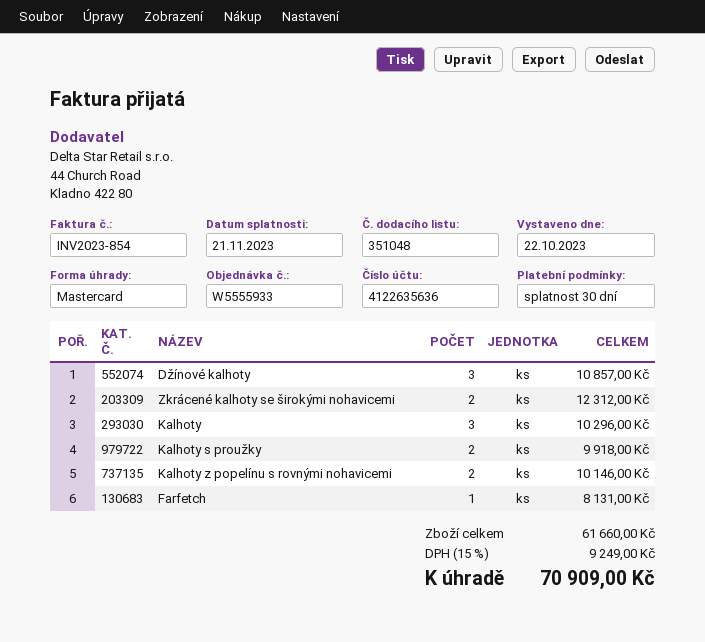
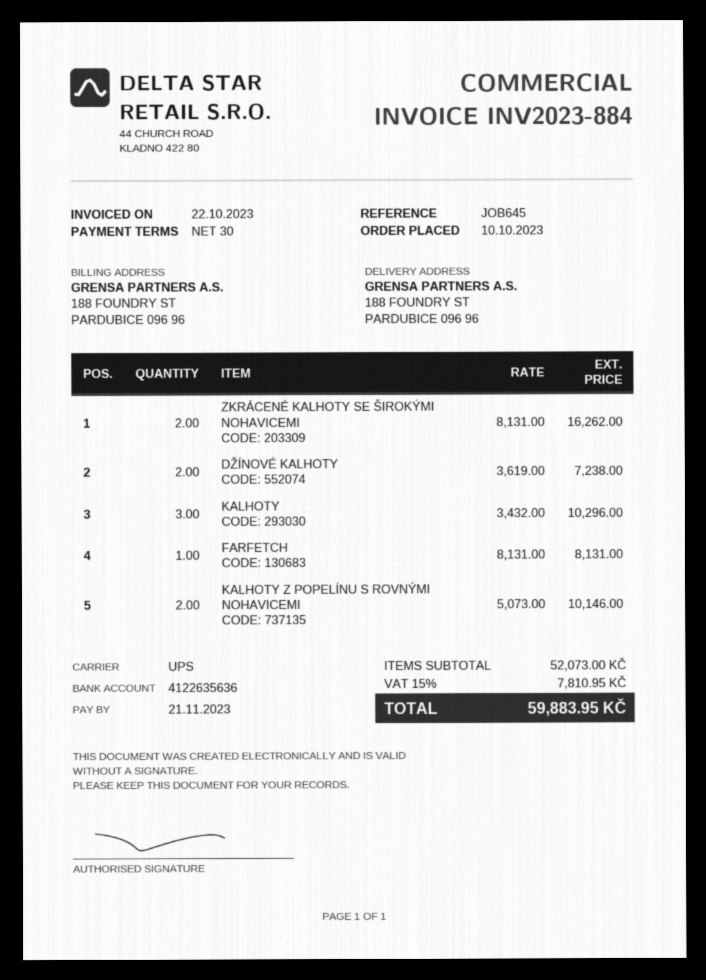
invoice number: INV2023-854 -> INV2023-884
Džínové kalhoty: 3 for 10857.00 -> 2 for 7238.00
Zkrácené kalhoty se širokými nohavicemi: 2 for 12312.00 -> 2 for 16262.00
Kalhoty s proužky: 2 for 9918.00 -> none
subtotal: 61660.00 -> 52073.00
tax: 15% = 9249.00 -> 15% = 7810.95
total: 70909.00 -> 59883.95

